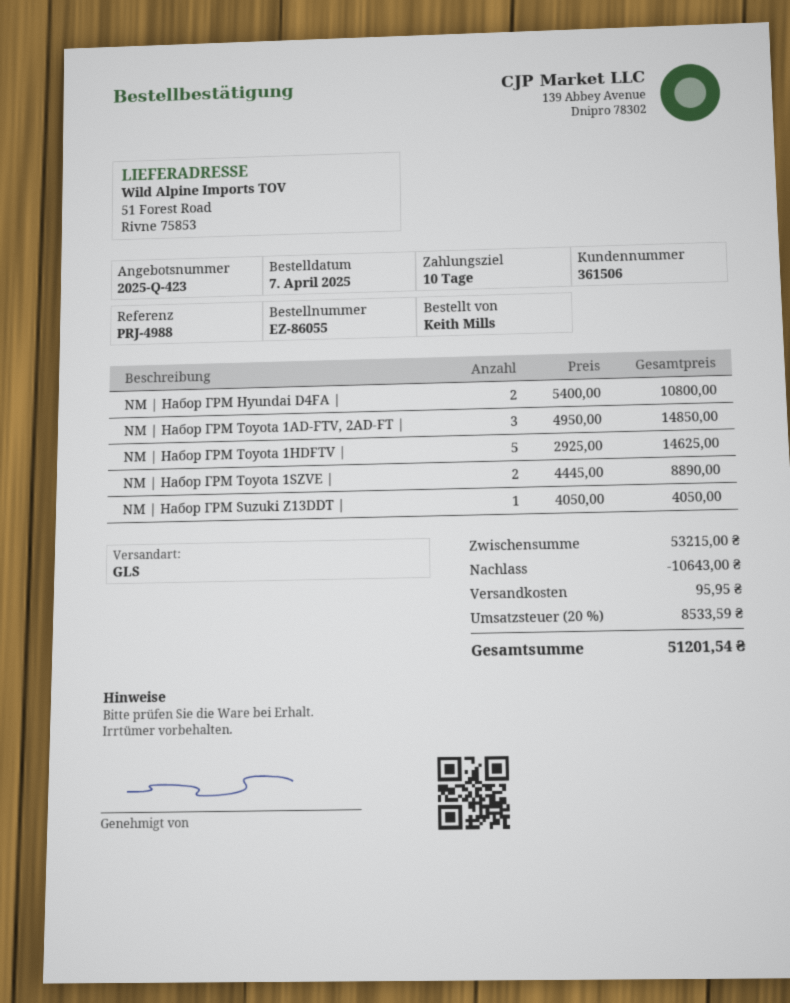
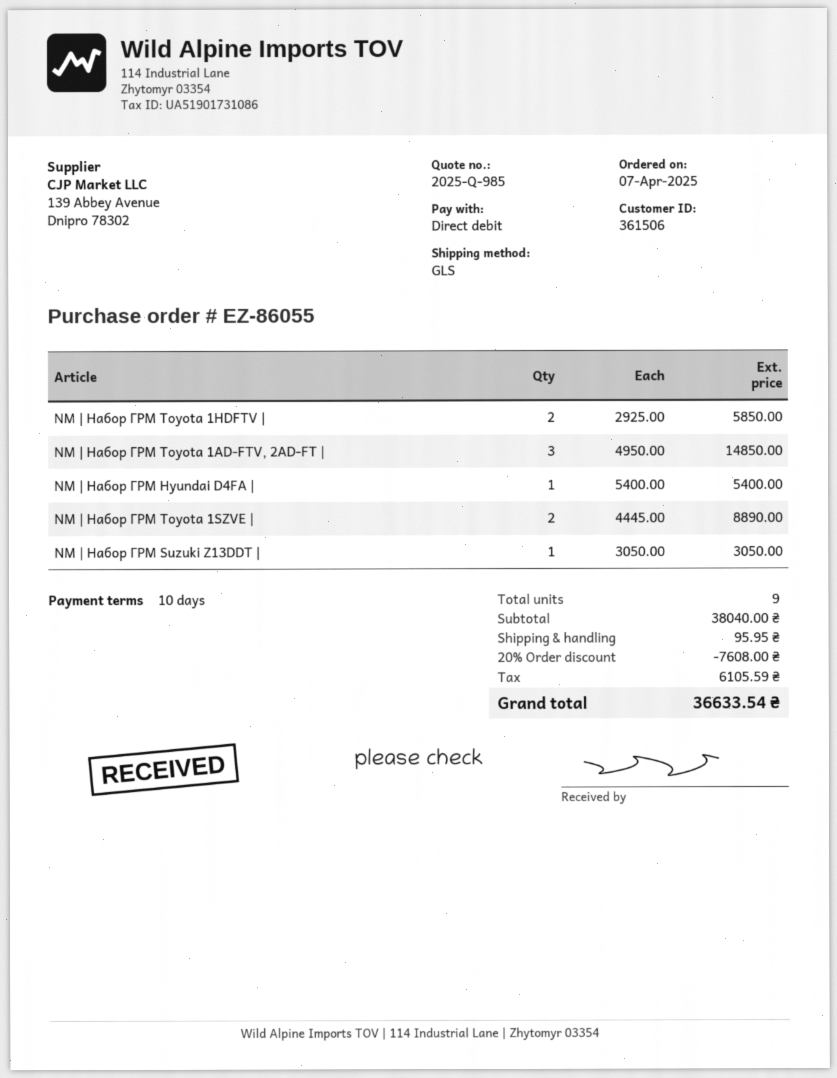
quote number: 2025-Q-423 -> 2025-Q-985
NM | Набор ГРМ Hyundai D4FA |: 2 x 5400.00 = 10800.00 -> 1 x 5400.00 = 5400.00
NM | Набор ГРМ Toyota 1HDFTV |: 5 x 2925.00 = 14625.00 -> 2 x 2925.00 = 5850.00
NM | Набор ГРМ Suzuki Z13DDT |: 1 x 4050.00 = 4050.00 -> 1 x 3050.00 = 3050.00
subtotal: 53215.00 -> 38040.00
discount: 10643.00 -> 7608.00
tax: 8533.59 -> 6105.59
total: 51201.54 -> 36633.54

